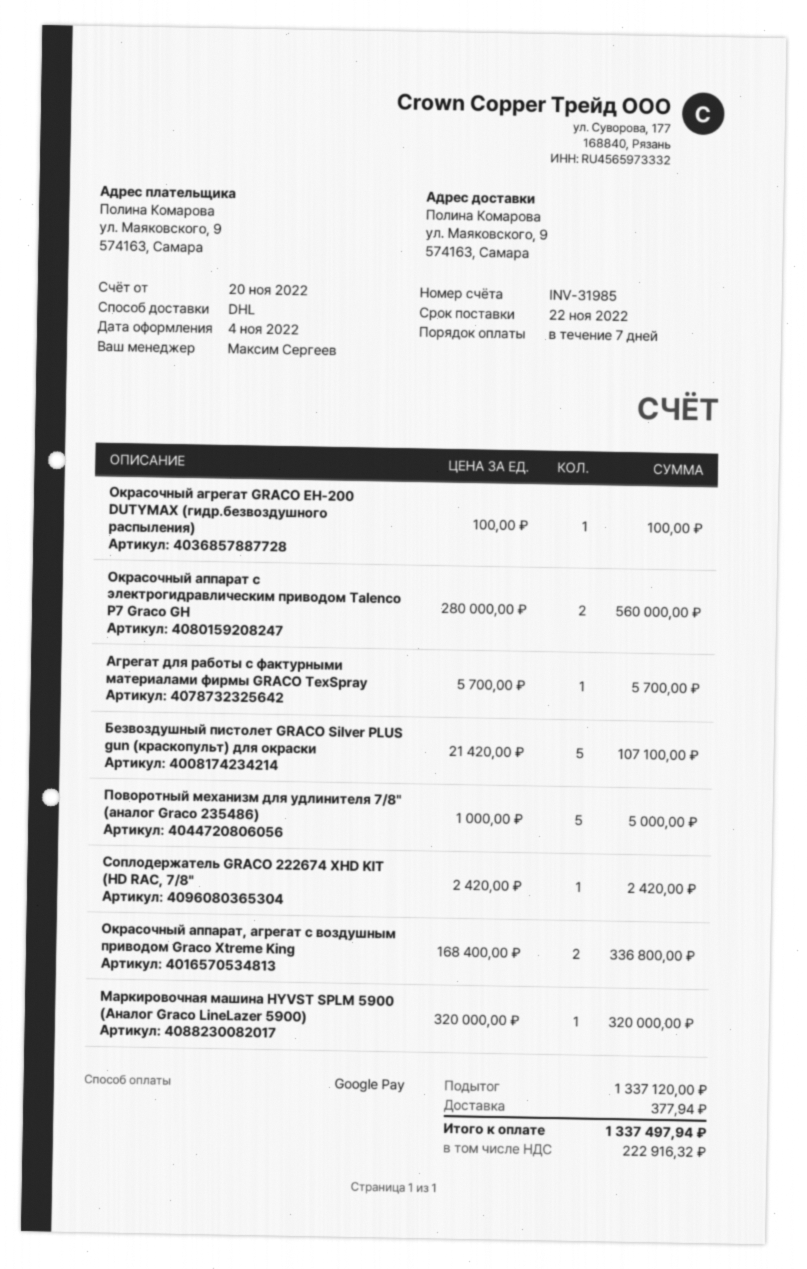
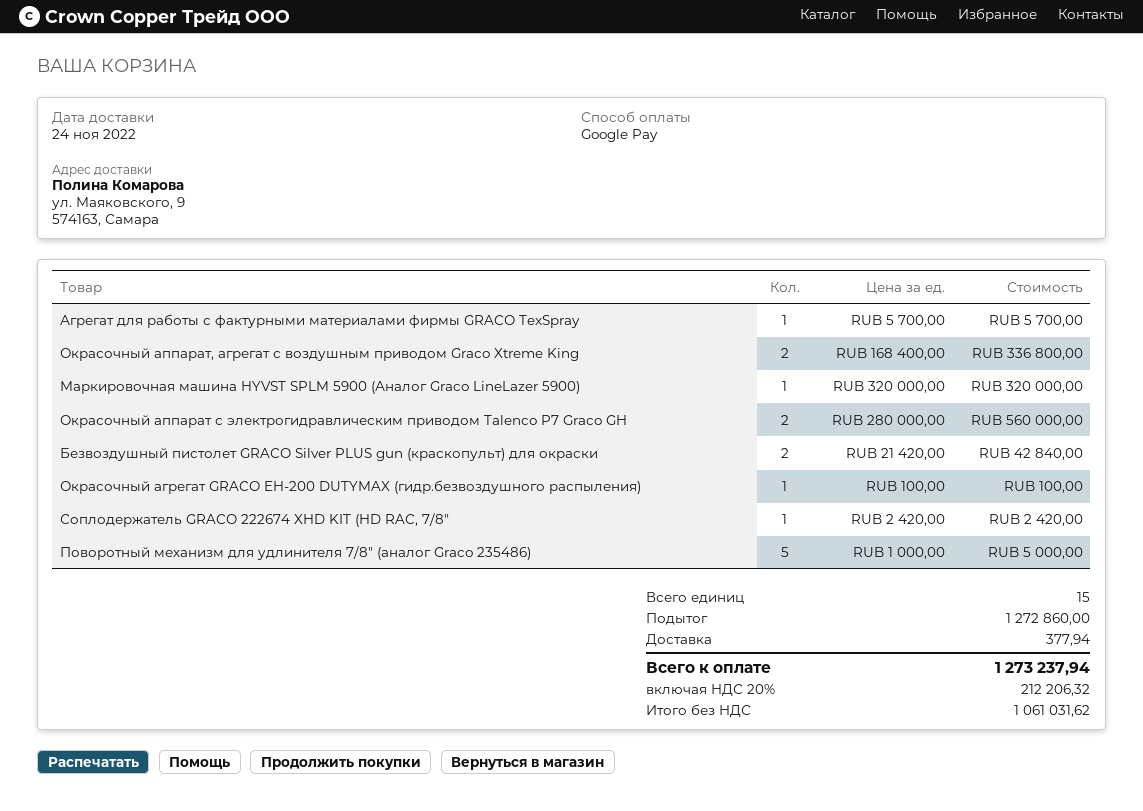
delivery date: 2022-11-22 -> 2022-11-24
Безвоздушный пистолет GRACO Silver PLUS gun (краскопульт) для окраски: 5 x 21420.00 = 107100.00 -> 2 x 21420.00 = 42840.00
subtotal: 1337120.00 -> 1272860.00
tax: 222916.32 -> 212206.32
total: 1337497.94 -> 1273237.94

